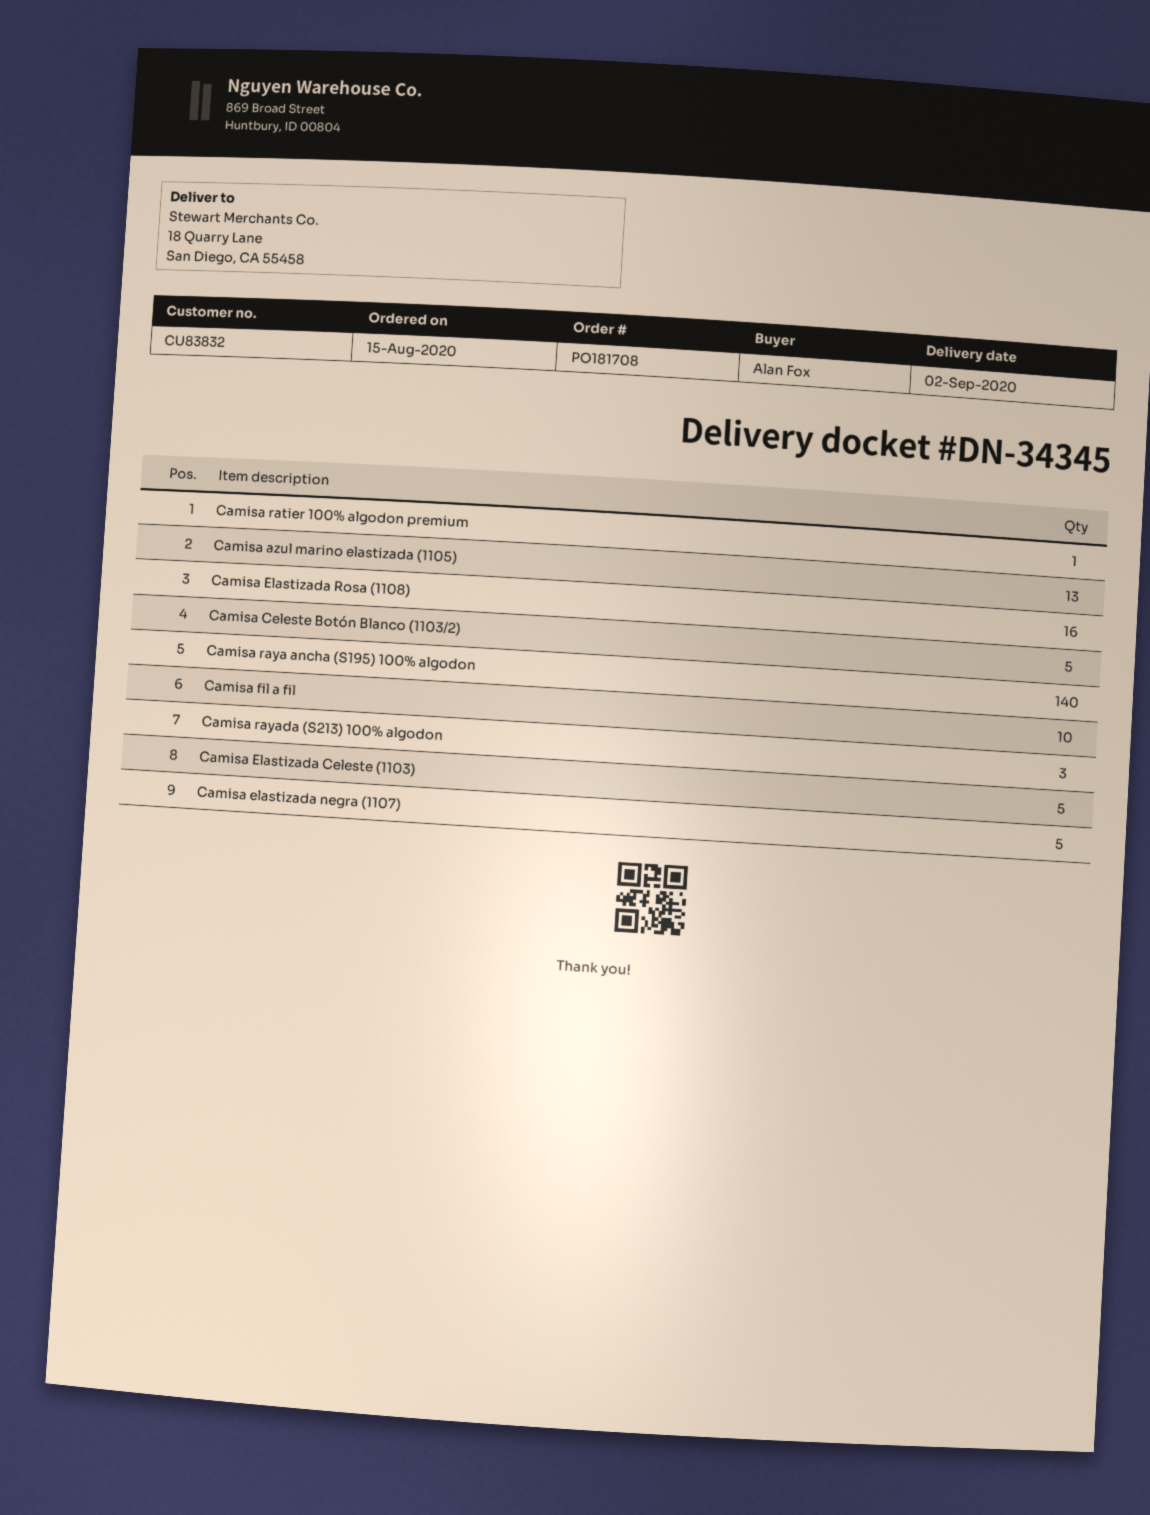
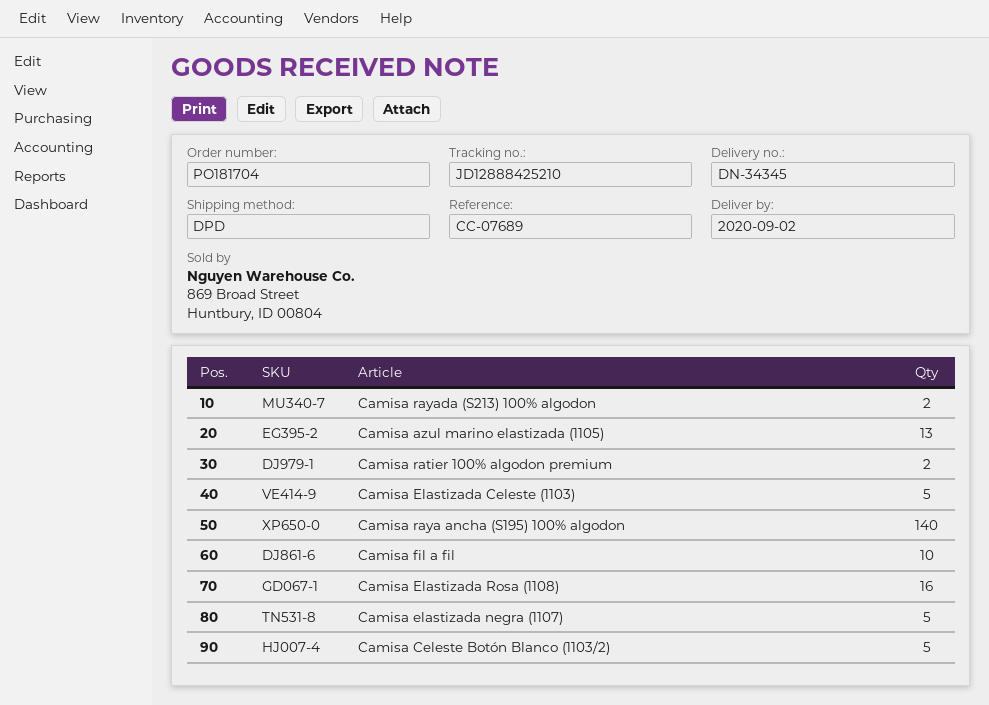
order number: PO181708 -> PO181704
Camisa ratier 100% algodon premium: 1 -> 2
Camisa rayada (S213) 100% algodon: 3 -> 2

